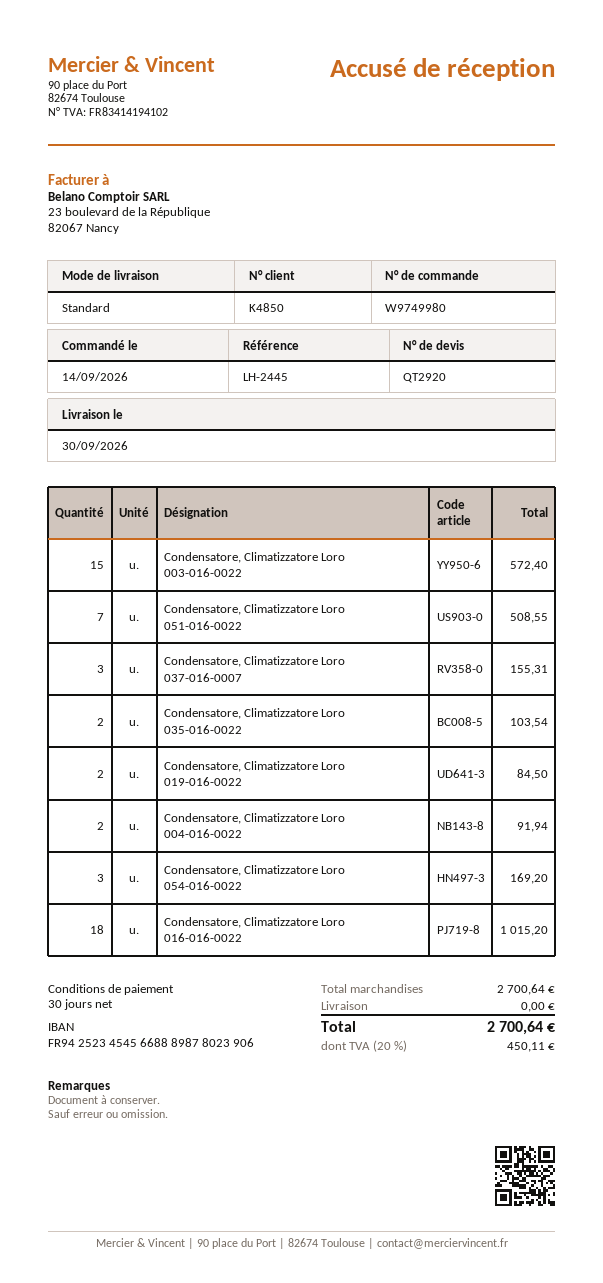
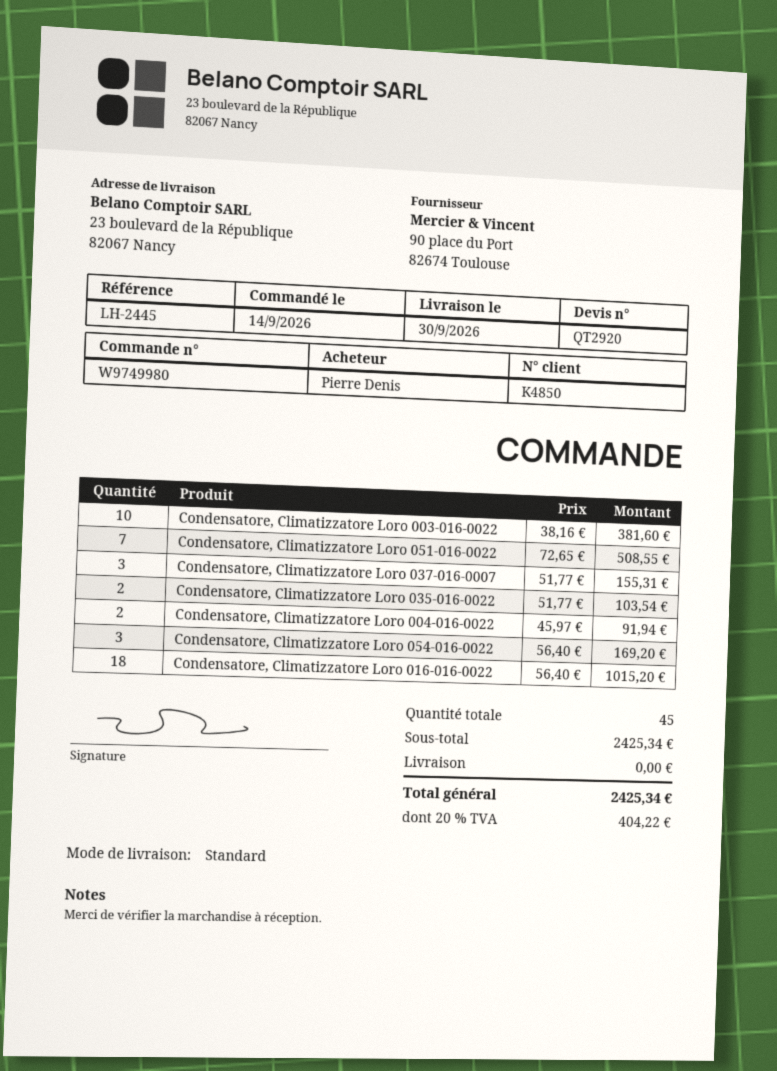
Condensatore, Climatizzatore Loro 003-016-0022: 15 for 572.40 -> 10 for 381.60
Condensatore, Climatizzatore Loro 019-016-0022: 2 for 84.50 -> none
subtotal: 2700.64 -> 2425.34
tax: 20% = 450.11 -> 20% = 404.22
total: 2700.64 -> 2425.34

